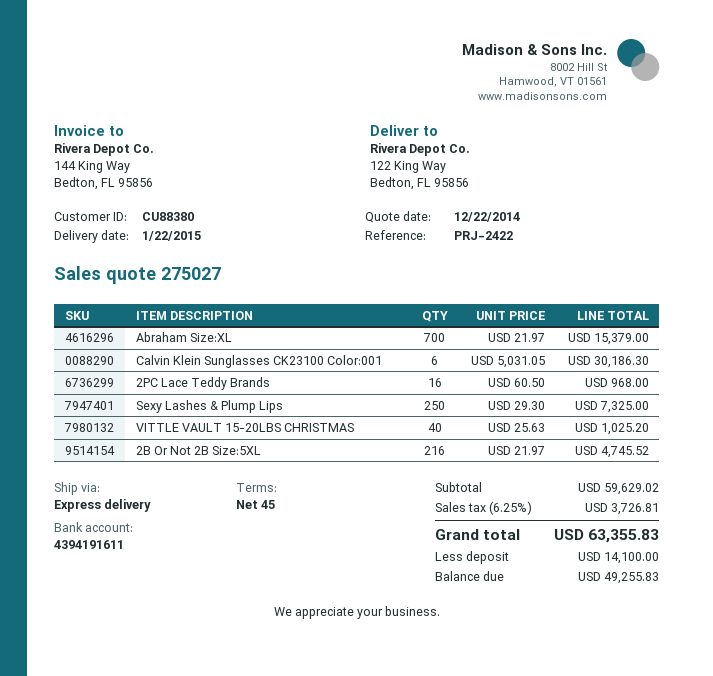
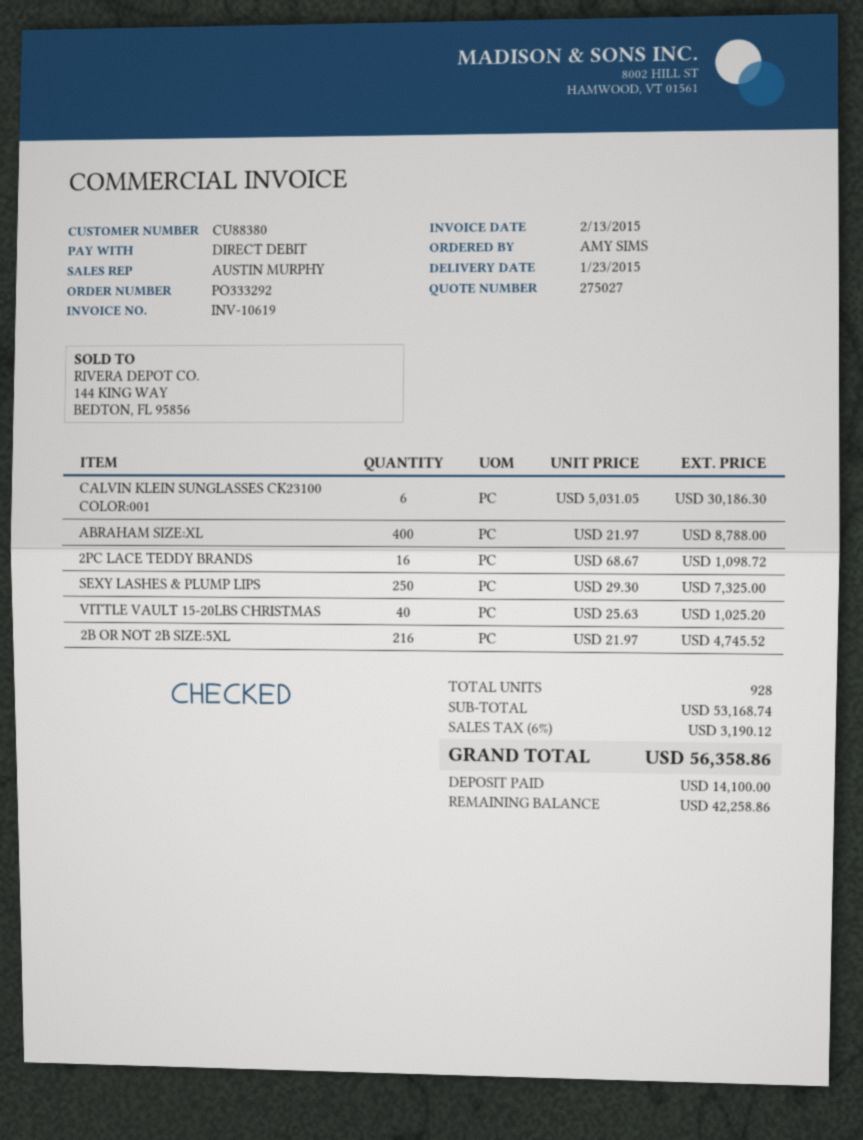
delivery date: 2015-01-22 -> 2015-01-23
Abraham Size:XL: 700 x 21.97 = 15379.00 -> 400 x 21.97 = 8788.00
2PC Lace Teddy Brands: 16 x 60.50 = 968.00 -> 16 x 68.67 = 1098.72
subtotal: 59629.02 -> 53168.74
tax: 6.25% = 3726.81 -> 6% = 3190.12
total: 63355.83 -> 56358.86
balance: 49255.83 -> 42258.86

